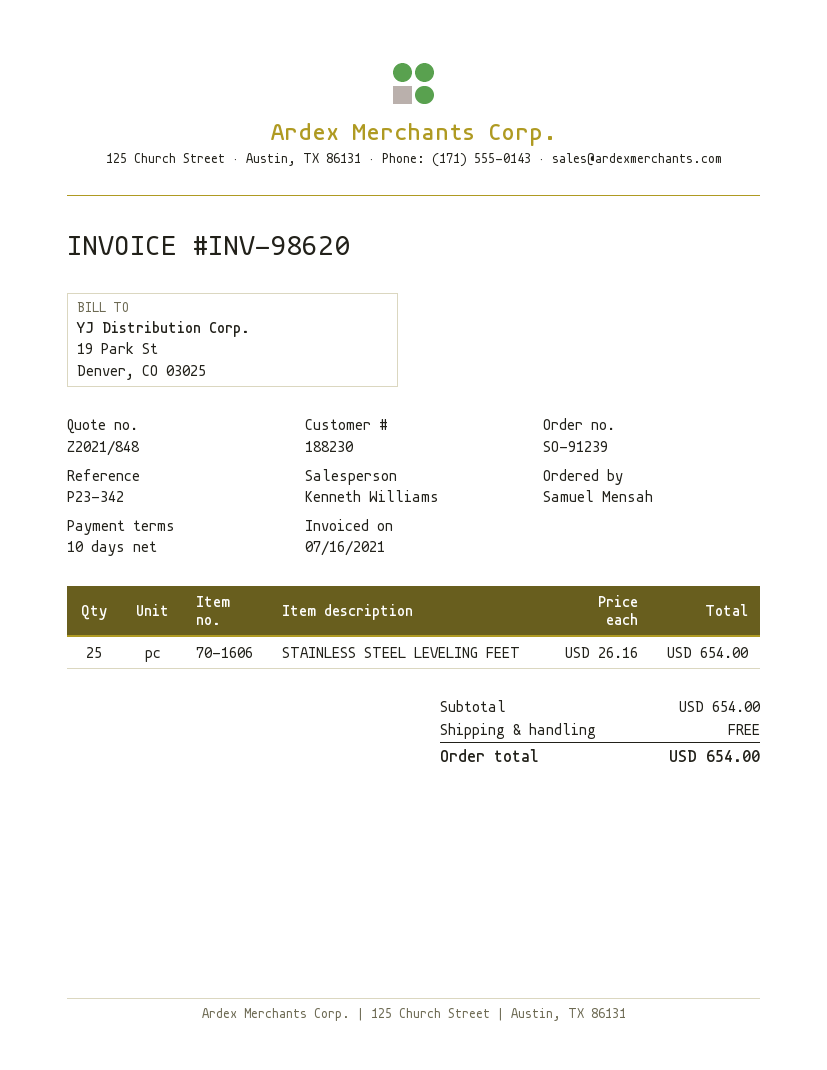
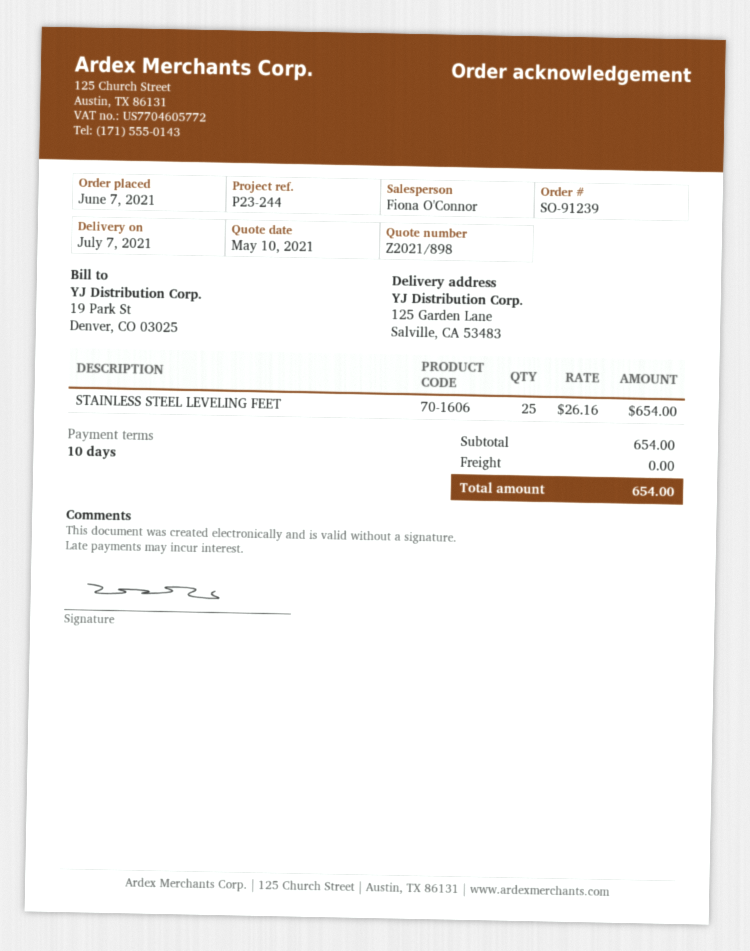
quote number: Z2021/848 -> Z2021/898
reference: P23-342 -> P23-244
sales rep: Kenneth Williams -> Fiona O'Connor

